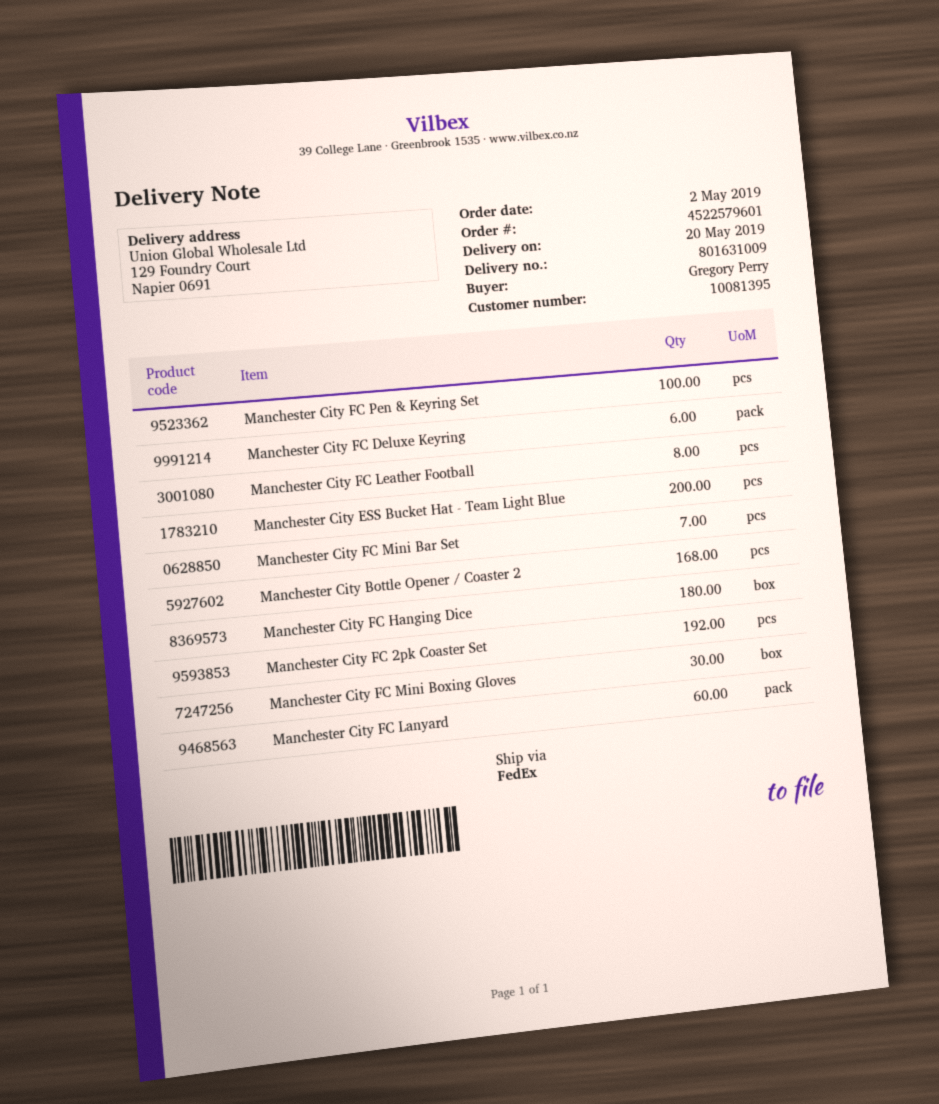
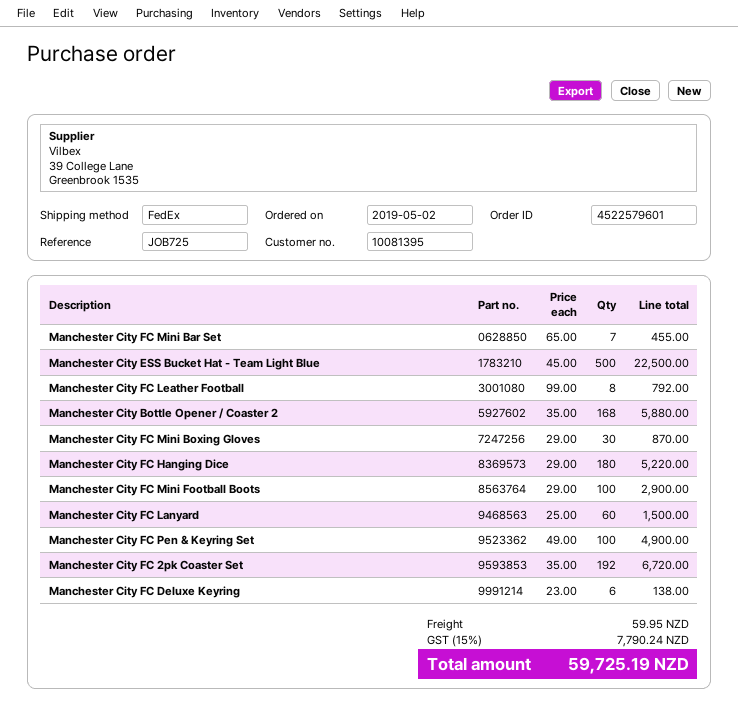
Manchester City ESS Bucket Hat - Team Light Blue: 200 -> 500
Manchester City FC Mini Football Boots: none -> 100

